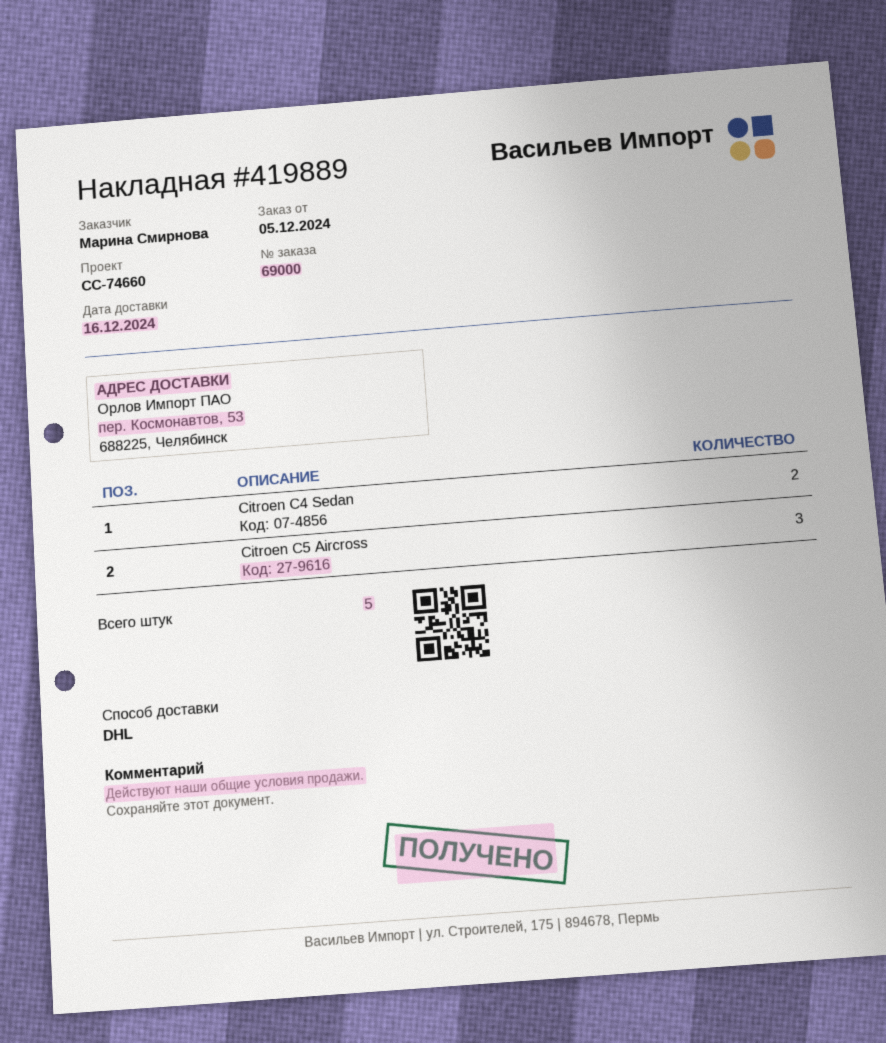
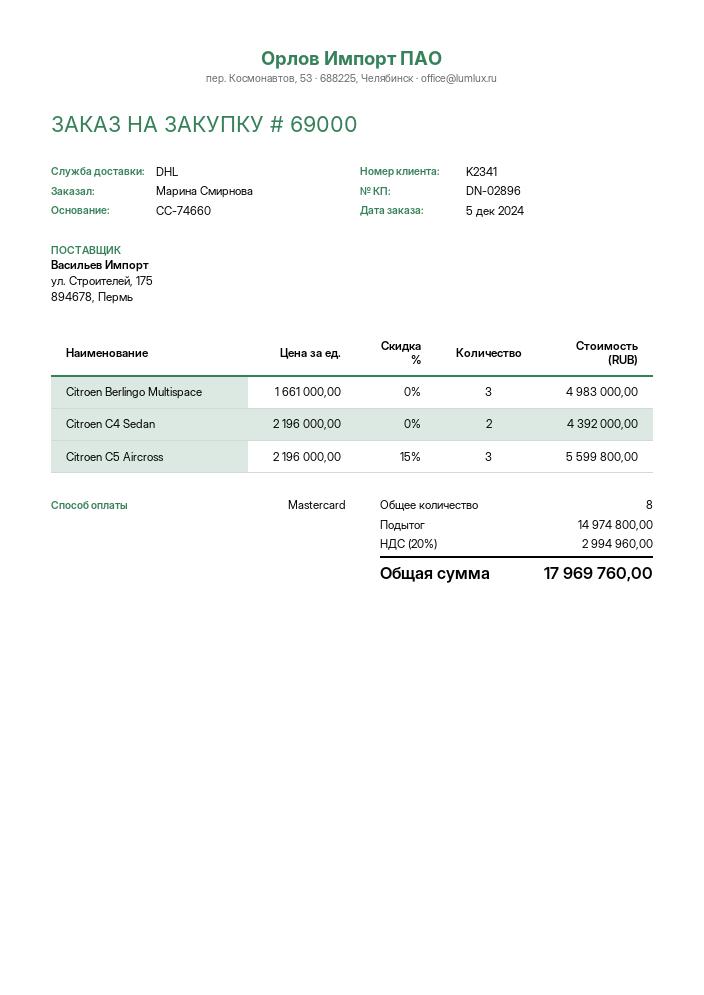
Citroen Berlingo Multispace: none -> 3
total quantity: 5 -> 8

